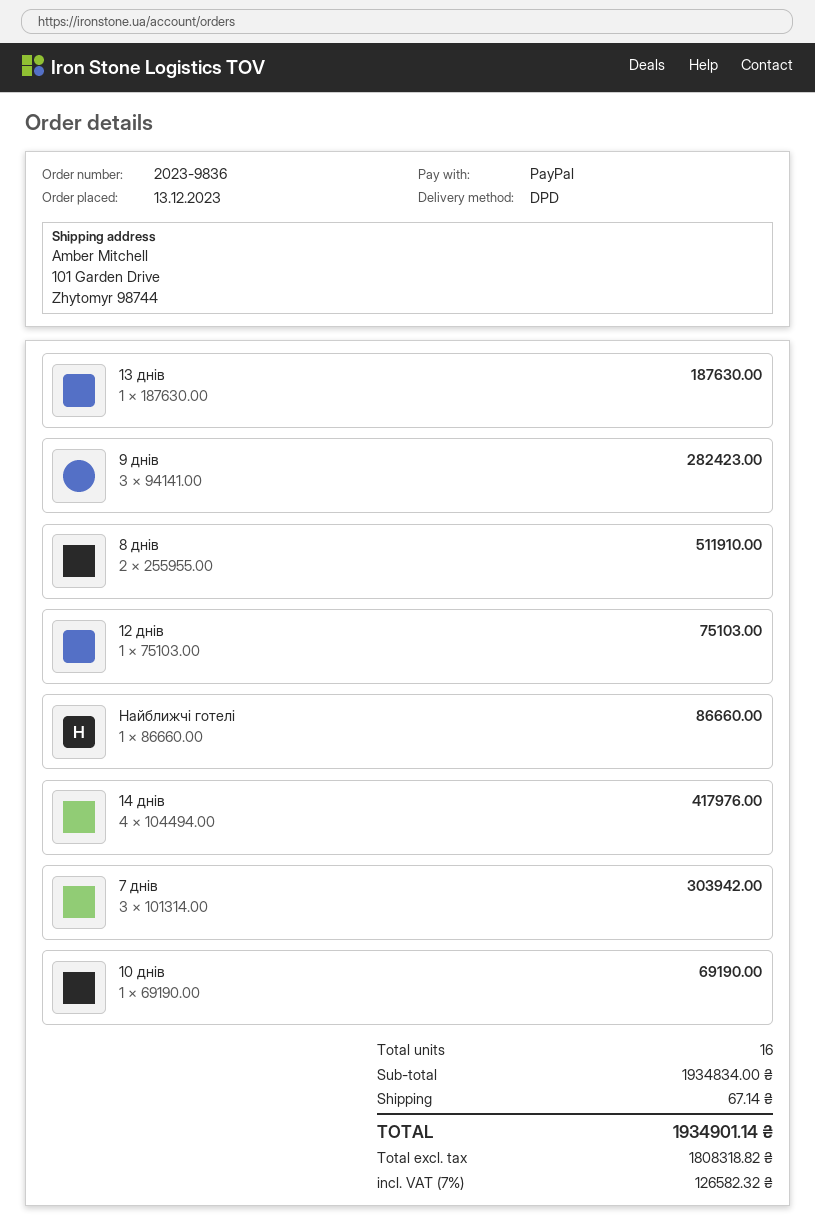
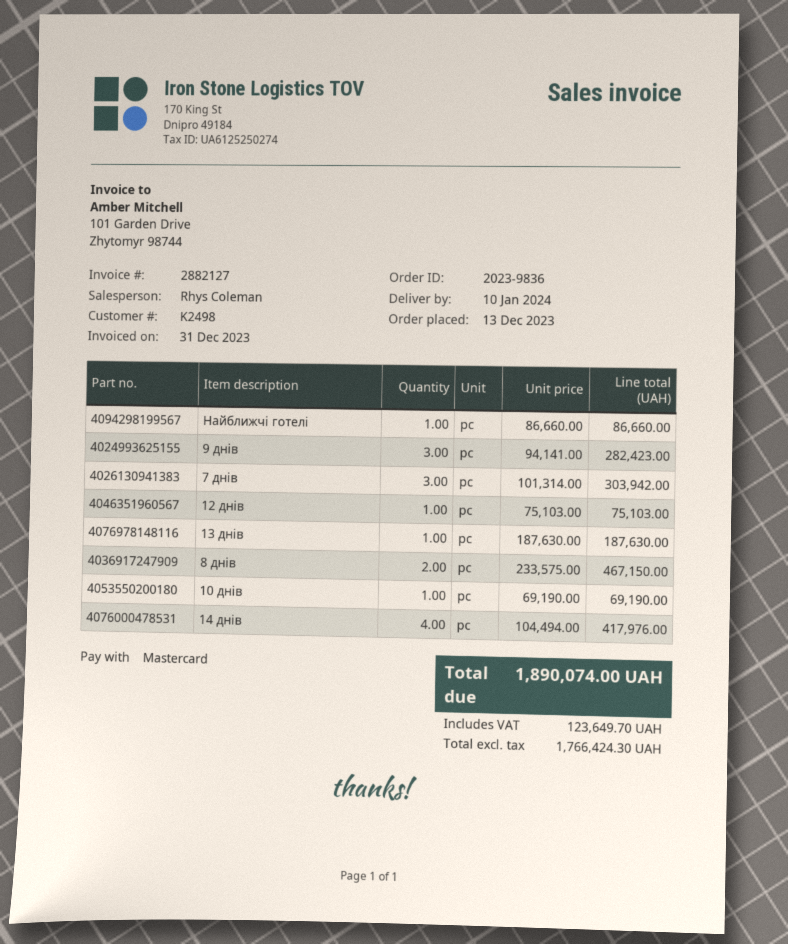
payment method: PayPal -> Mastercard
8 днів: 2 x 255955.00 = 511910.00 -> 2 x 233575.00 = 467150.00
shipping: 67.14 -> none
net: 1808318.82 -> 1766424.30
tax: 126582.32 -> 123649.70
total: 1934901.14 -> 1890074.00

